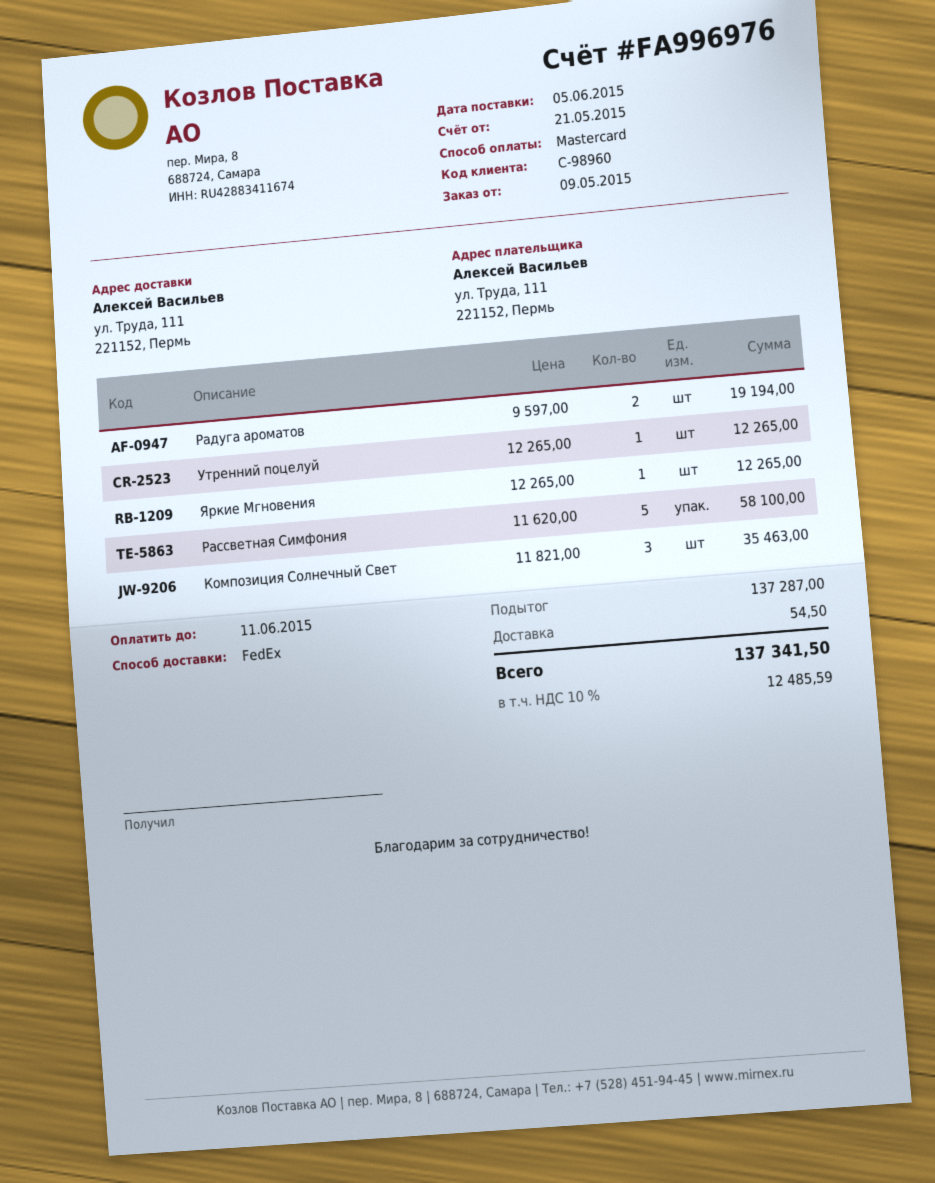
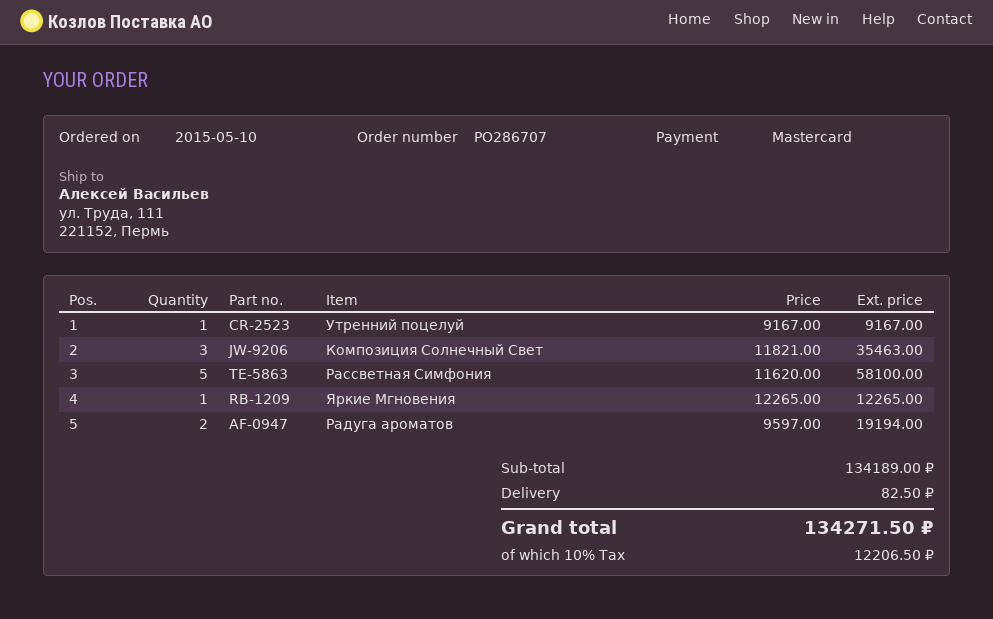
order date: 2015-05-09 -> 2015-05-10
Утренний поцелуй: 1 x 12265.00 = 12265.00 -> 1 x 9167.00 = 9167.00
subtotal: 137287.00 -> 134189.00
shipping: 54.50 -> 82.50
tax: 10% = 12485.59 -> 10% = 12206.50
total: 137341.50 -> 134271.50

